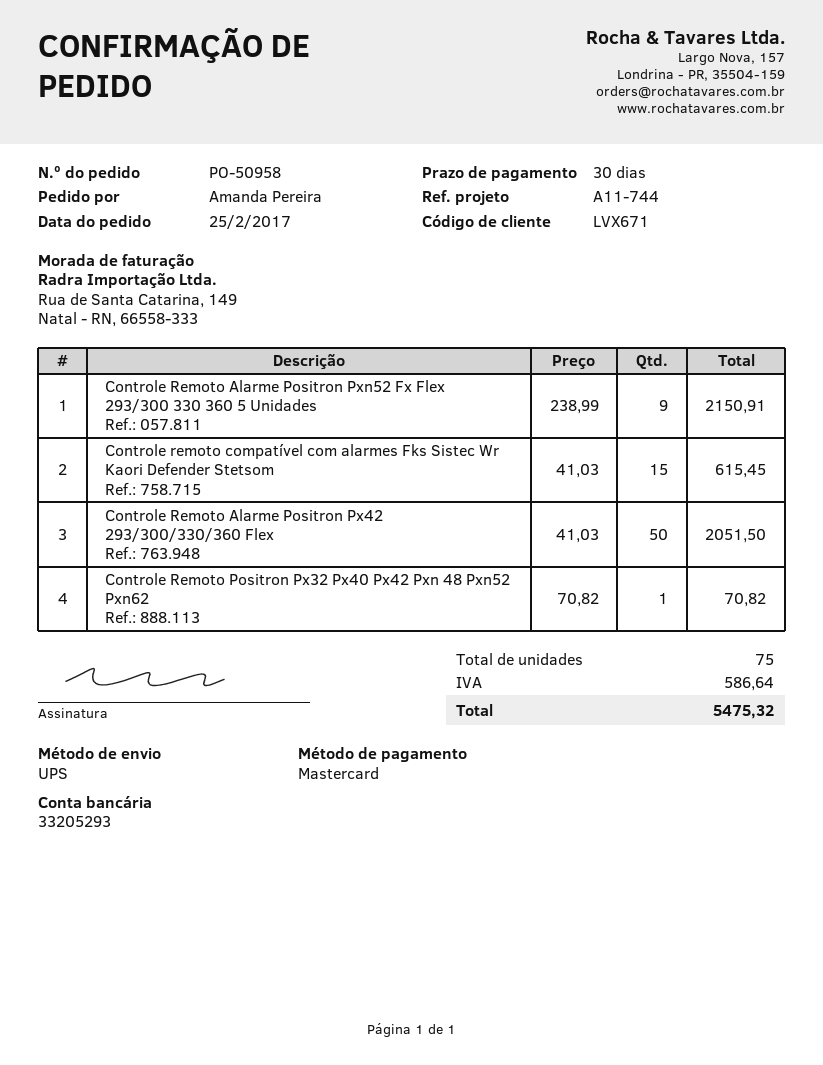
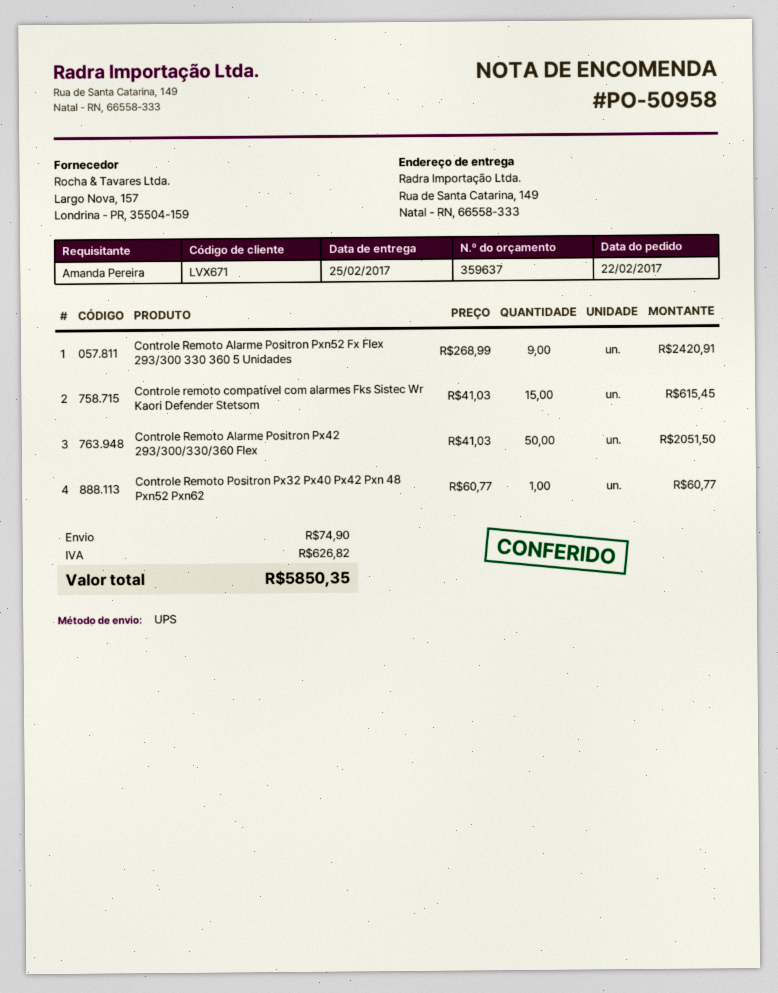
order date: 2017-02-25 -> 2017-02-22
Controle Remoto Alarme Positron Pxn52 Fx Flex 293/300 330 360 5 Unidades: 9 x 238.99 = 2150.91 -> 9 x 268.99 = 2420.91
Controle Remoto Positron Px32 Px40 Px42 Pxn 48 Pxn52 Pxn62: 1 x 70.82 = 70.82 -> 1 x 60.77 = 60.77
shipping: none -> 74.90
tax: 586.64 -> 626.82
total: 5475.32 -> 5850.35

